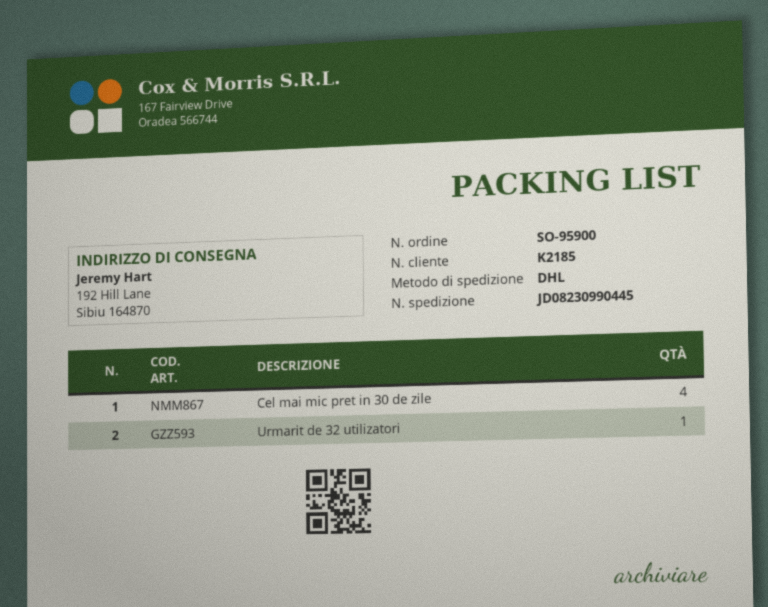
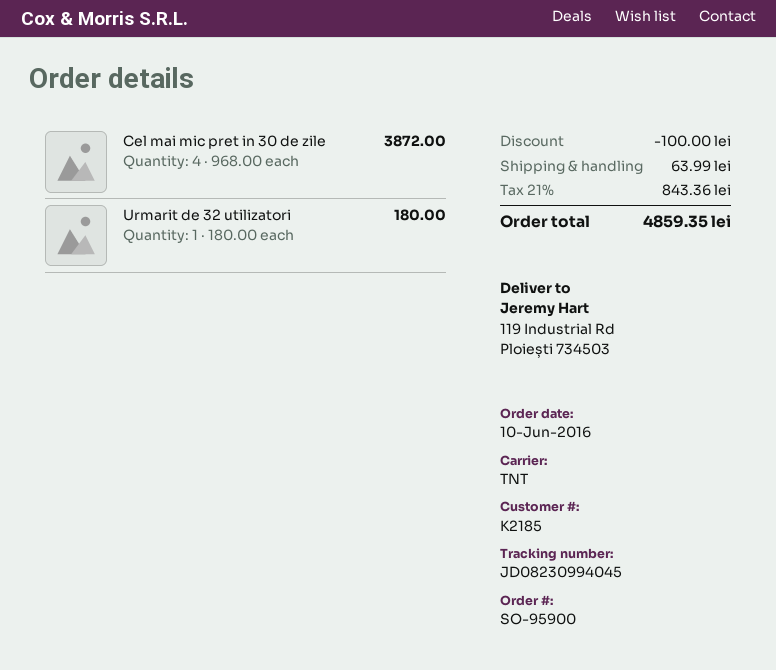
shipping method: DHL -> TNT
tracking number: JD08230990445 -> JD08230994045
ship to: 192 Hill Lane, Sibiu 164870 -> 119 Industrial Rd, Ploiești 734503

